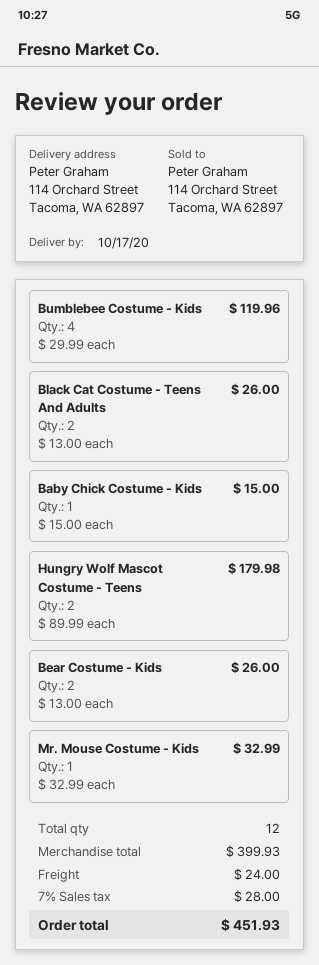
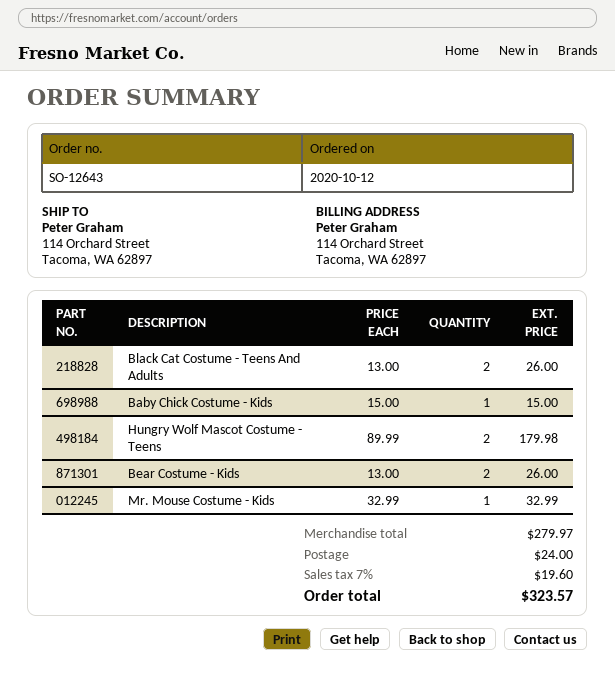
Bumblebee Costume - Kids: 4 x 29.99 = 119.96 -> none
subtotal: 399.93 -> 279.97
tax: 7% = 28.00 -> 7% = 19.60
total: 451.93 -> 323.57

